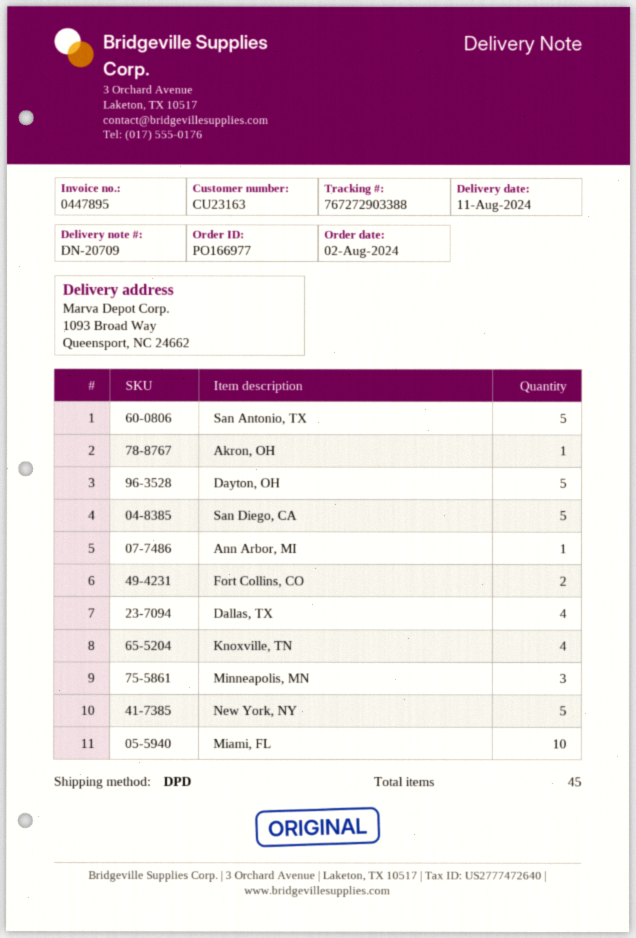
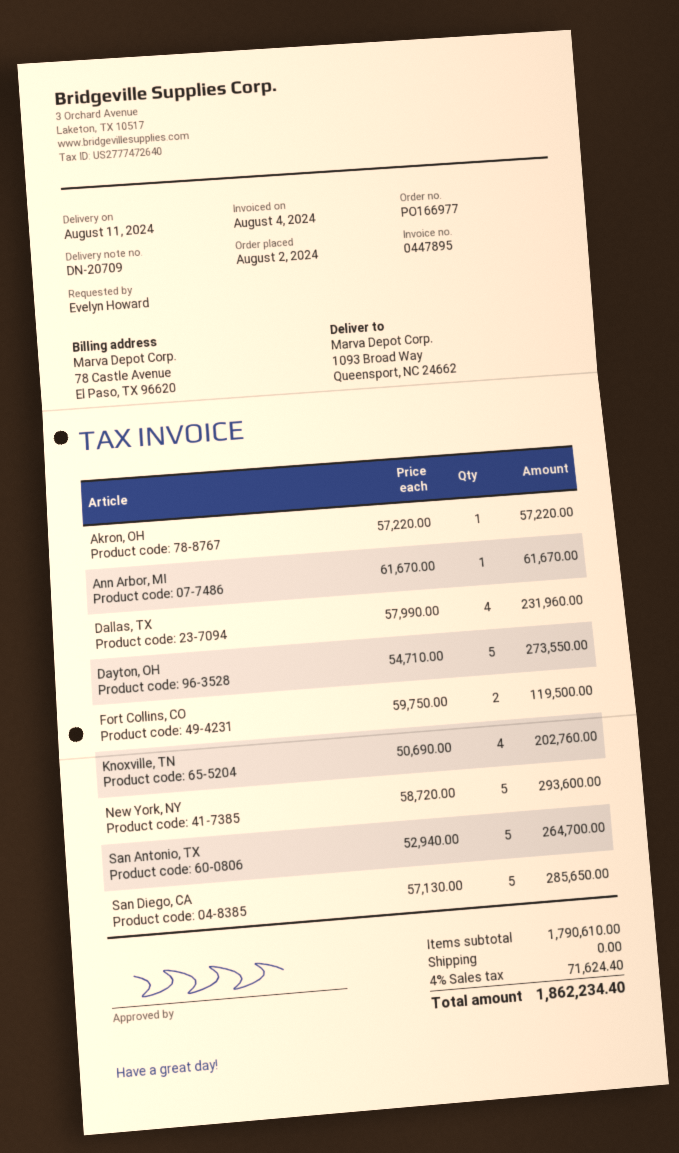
Minneapolis, MN: 3 -> none
Miami, FL: 10 -> none

